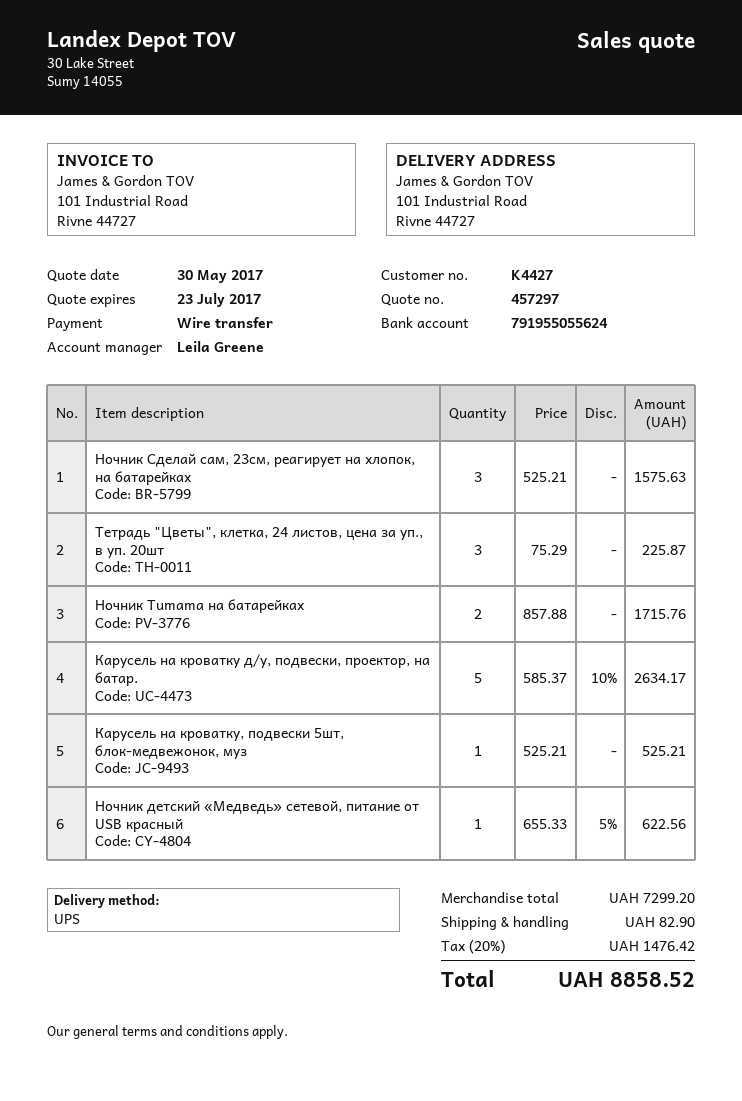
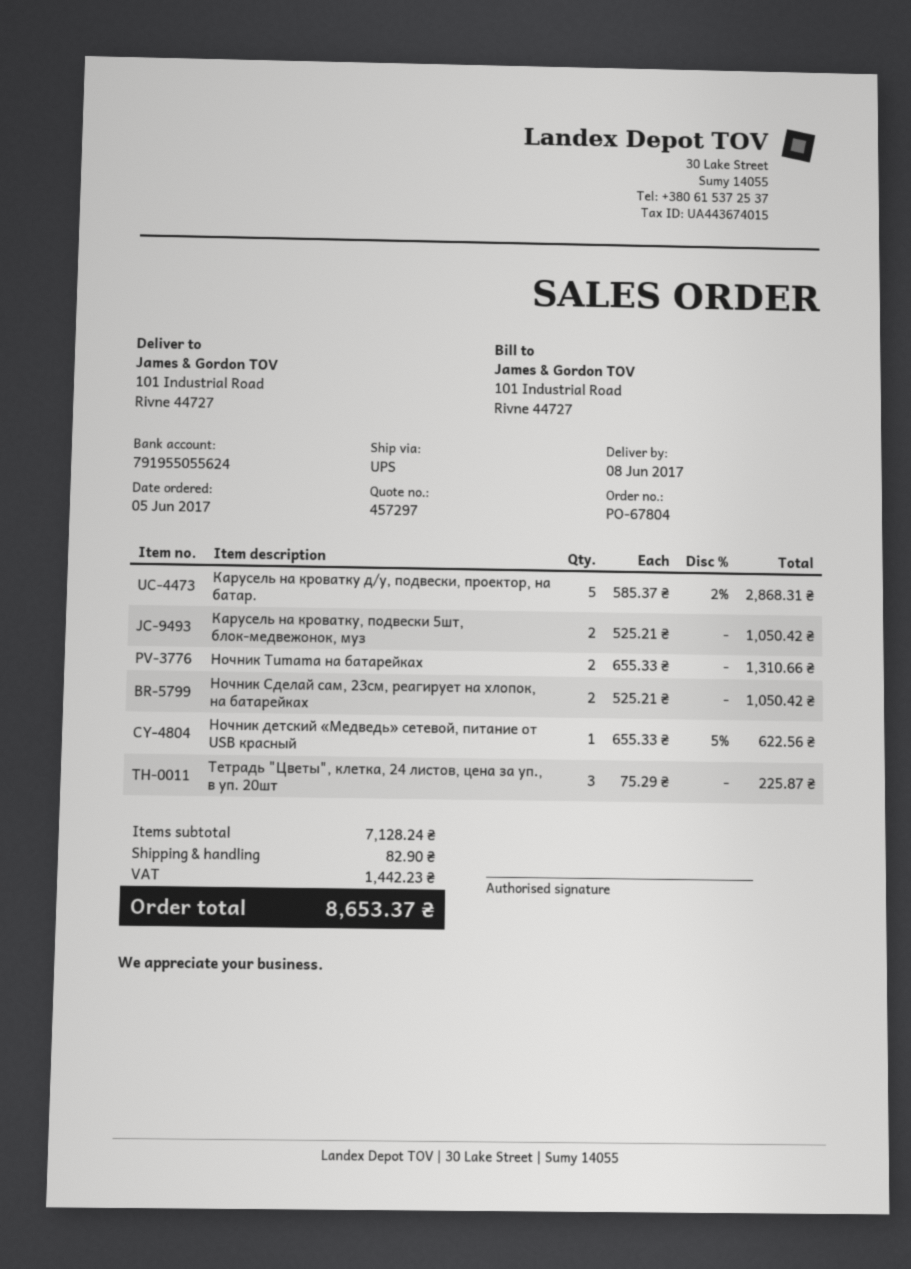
Ночник Сделай сам, 23см, реагирует на хлопок, на батарейках: 3 x 525.21 = 1575.63 -> 2 x 525.21 = 1050.42
Ночник Tumama на батарейках: 2 x 857.88 = 1715.76 -> 2 x 655.33 = 1310.66
Карусель на кроватку д/у, подвески, проектор, на батар.: 5 x 585.37 - 10% = 2634.17 -> 5 x 585.37 - 2% = 2868.31
Карусель на кроватку, подвески 5шт, блок-медвежонок, муз: 1 x 525.21 = 525.21 -> 2 x 525.21 = 1050.42
subtotal: 7299.20 -> 7128.24
tax: 1476.42 -> 1442.23
total: 8858.52 -> 8653.37

